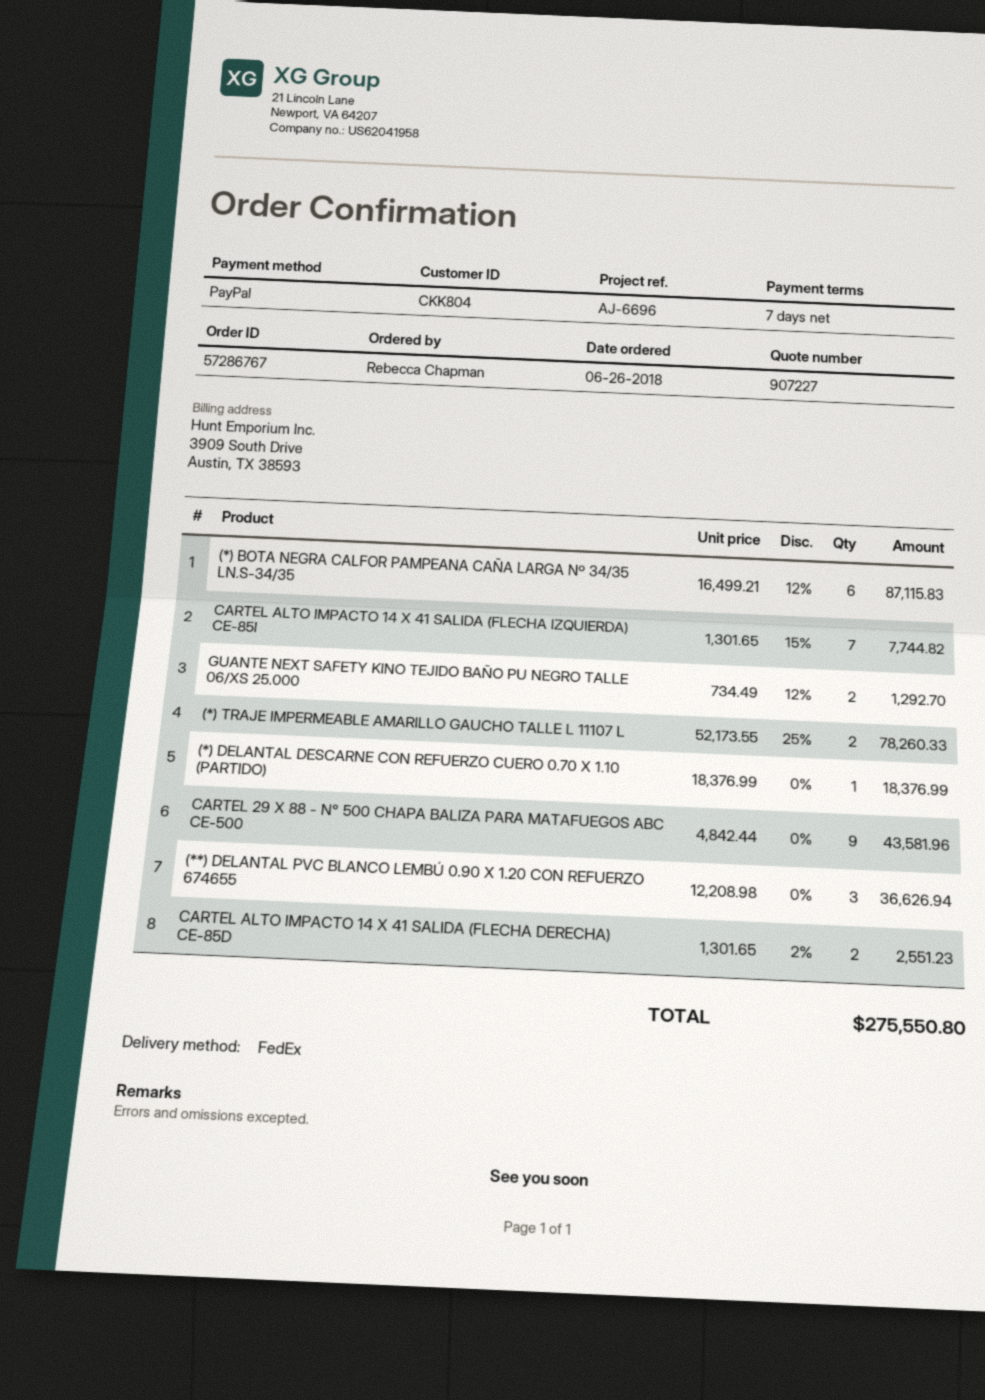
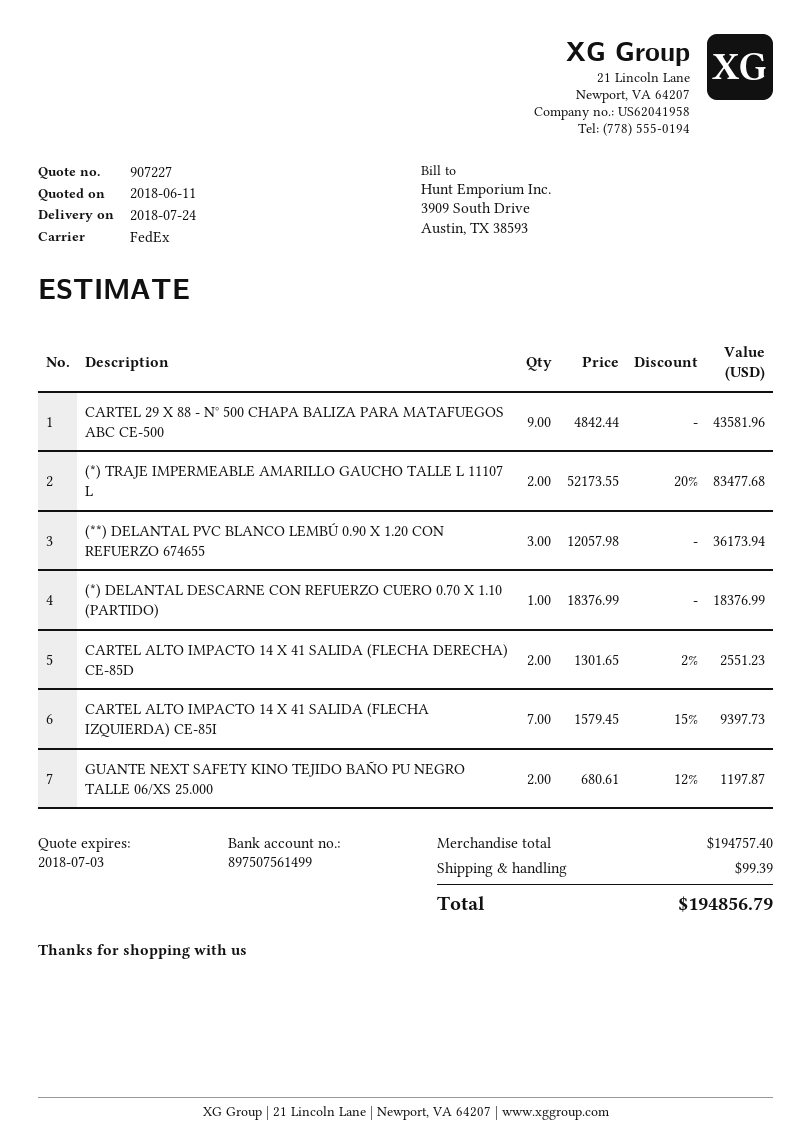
(*) BOTA NEGRA CALFOR PAMPEANA CAÑA LARGA Nº 34/35 LN.S-34/35: 6 x 16499.21 - 12% = 87115.83 -> none
CARTEL ALTO IMPACTO 14 X 41 SALIDA (FLECHA IZQUIERDA) CE-85I: 7 x 1301.65 - 15% = 7744.82 -> 7 x 1579.45 - 15% = 9397.73
GUANTE NEXT SAFETY KINO TEJIDO BAÑO PU NEGRO TALLE 06/XS 25.000: 2 x 734.49 - 12% = 1292.70 -> 2 x 680.61 - 12% = 1197.87
(*) TRAJE IMPERMEABLE AMARILLO GAUCHO TALLE L 11107 L: 2 x 52173.55 - 25% = 78260.33 -> 2 x 52173.55 - 20% = 83477.68
(**) DELANTAL PVC BLANCO LEMBÚ 0.90 X 1.20 CON REFUERZO 674655: 3 x 12208.98 = 36626.94 -> 3 x 12057.98 = 36173.94
shipping: none -> 99.39
total: 275550.80 -> 194856.79

